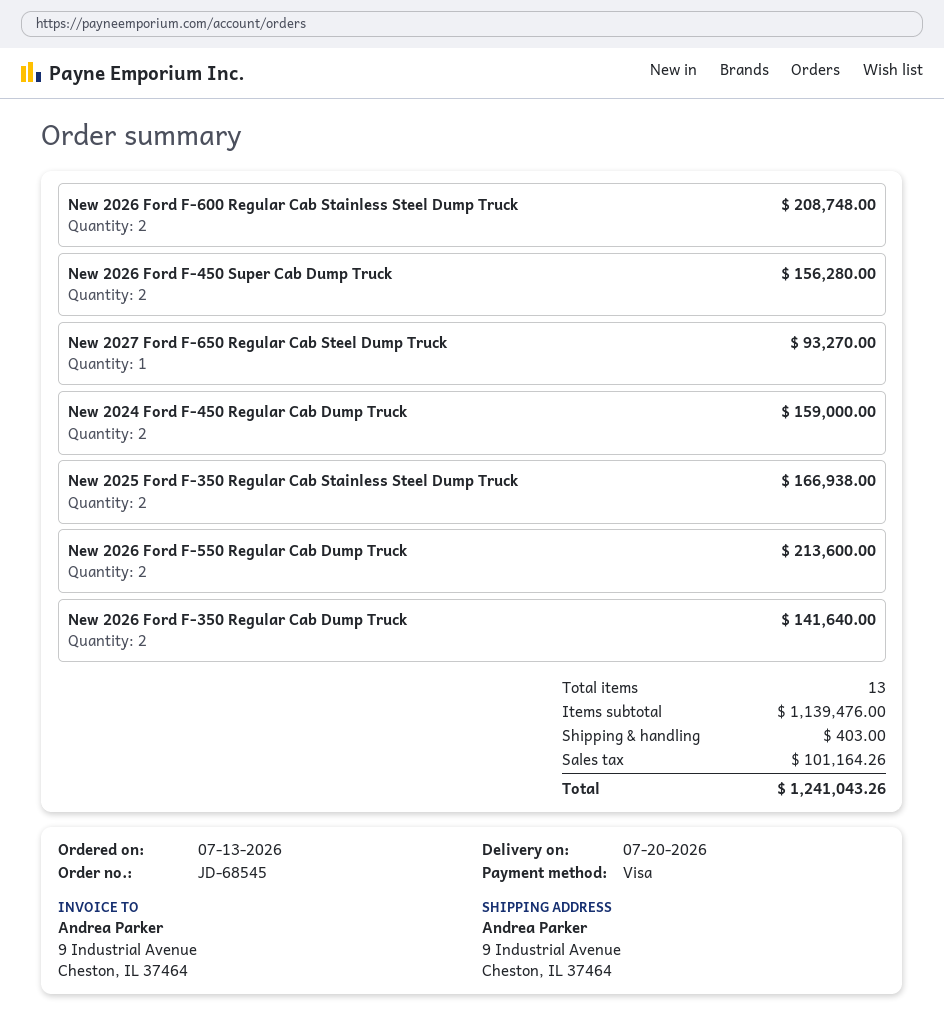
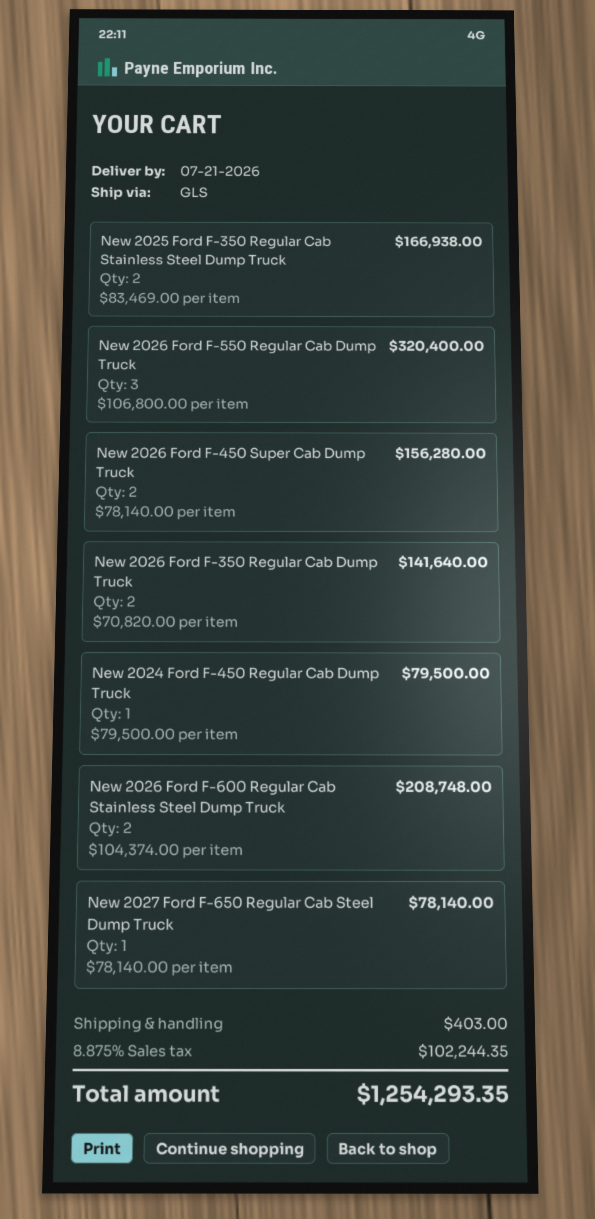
delivery date: 2026-07-20 -> 2026-07-21
New 2027 Ford F-650 Regular Cab Steel Dump Truck: 1 for 93270.00 -> 1 for 78140.00
New 2024 Ford F-450 Regular Cab Dump Truck: 2 for 159000.00 -> 1 for 79500.00
New 2026 Ford F-550 Regular Cab Dump Truck: 2 for 213600.00 -> 3 for 320400.00
tax: 101164.26 -> 102244.35
total: 1241043.26 -> 1254293.35

